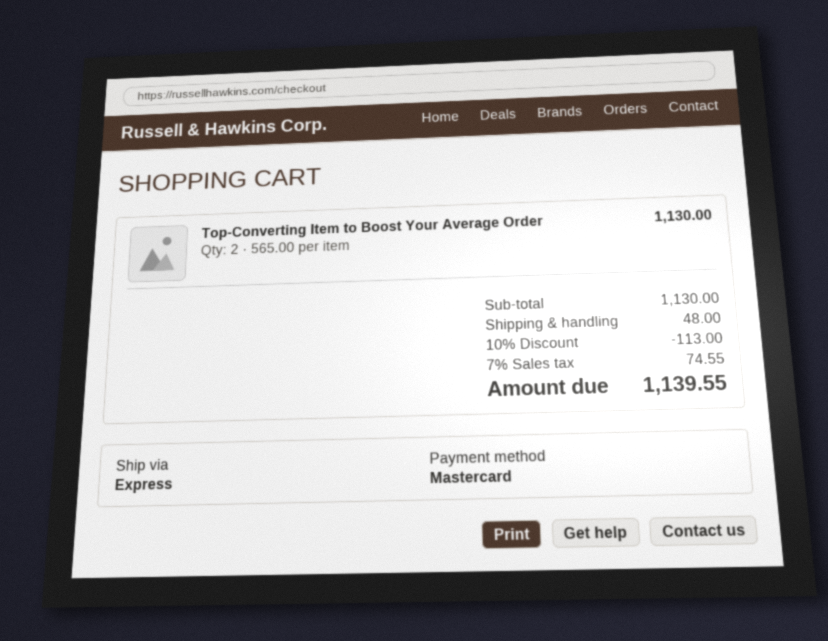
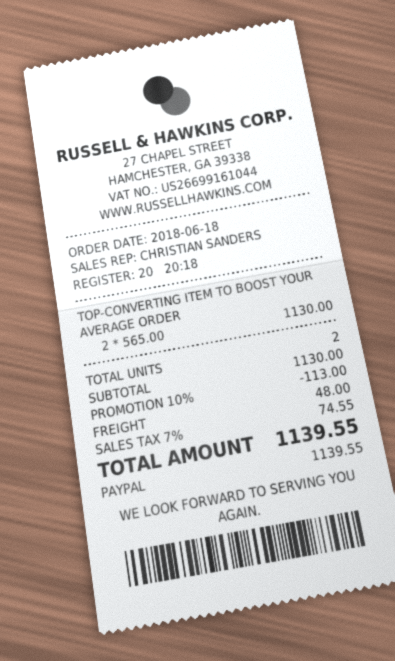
payment method: Mastercard -> PayPal

